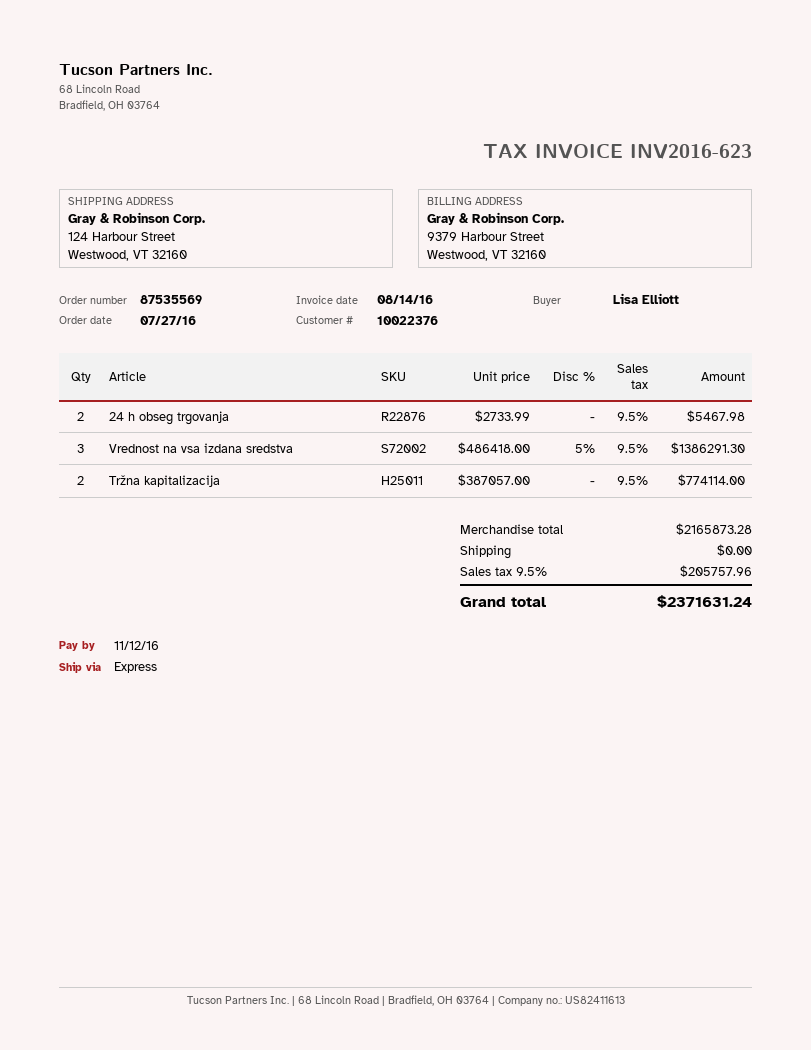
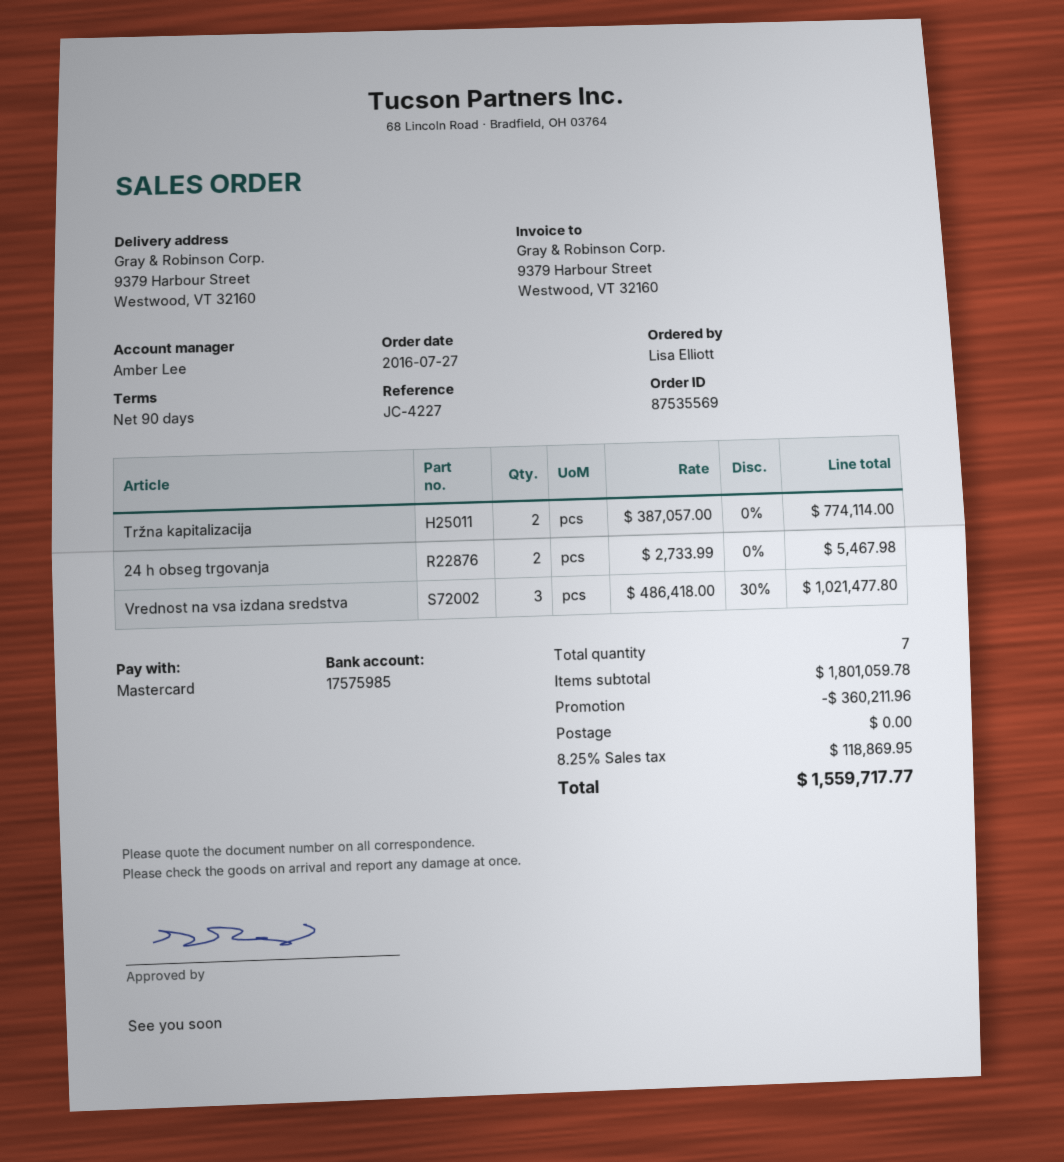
ship to: 124 Harbour Street, Westwood, VT 32160 -> 9379 Harbour Street, Westwood, VT 32160
Vrednost na vsa izdana sredstva: 3 x 486418.00 - 5% = 1386291.30 -> 3 x 486418.00 - 30% = 1021477.80
subtotal: 2165873.28 -> 1801059.78
discount: none -> 360211.96
tax: 9.5% = 205757.96 -> 8.25% = 118869.95
total: 2371631.24 -> 1559717.77

